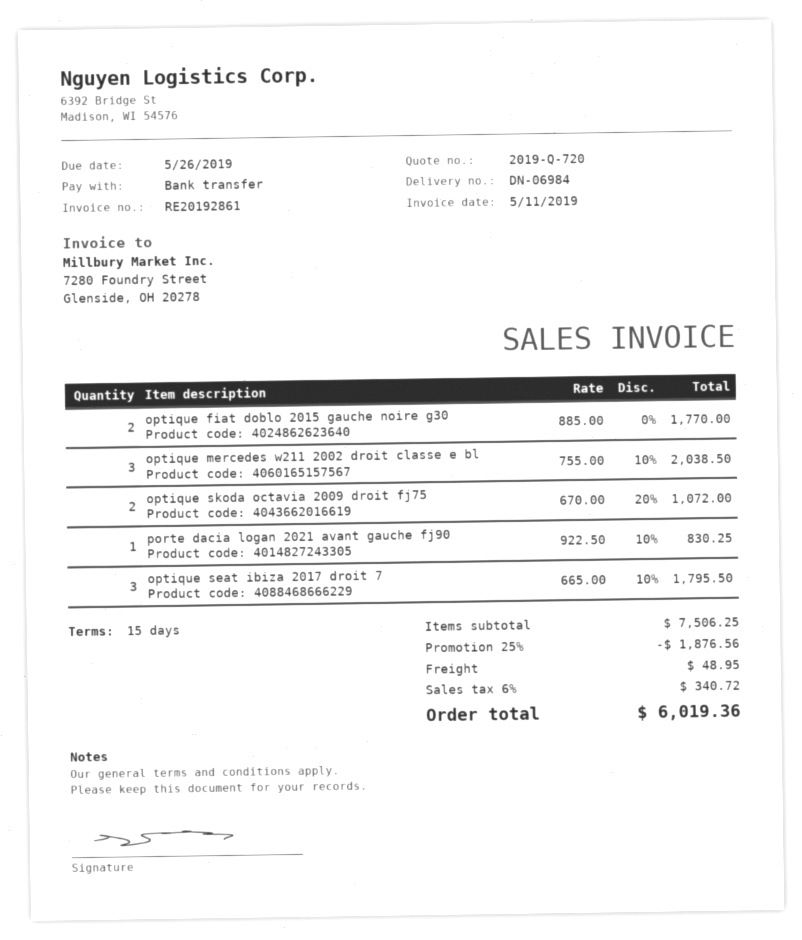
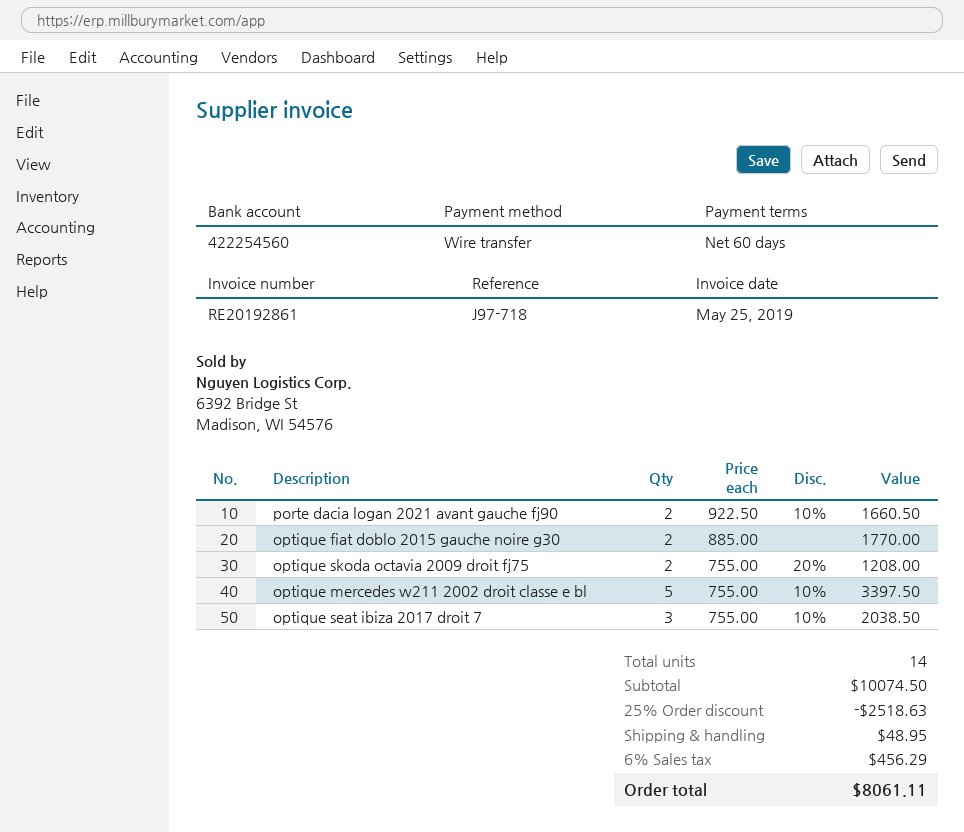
invoice date: 2019-05-11 -> 2019-05-25
payment terms: 15 days -> 60 days
optique mercedes w211 2002 droit classe e bl: 3 x 755.00 - 10% = 2038.50 -> 5 x 755.00 - 10% = 3397.50
optique skoda octavia 2009 droit fj75: 2 x 670.00 - 20% = 1072.00 -> 2 x 755.00 - 20% = 1208.00
porte dacia logan 2021 avant gauche fj90: 1 x 922.50 - 10% = 830.25 -> 2 x 922.50 - 10% = 1660.50
optique seat ibiza 2017 droit 7: 3 x 665.00 - 10% = 1795.50 -> 3 x 755.00 - 10% = 2038.50
subtotal: 7506.25 -> 10074.50
discount: 25% = 1876.56 -> 25% = 2518.63
tax: 6% = 340.72 -> 6% = 456.29
total: 6019.36 -> 8061.11

